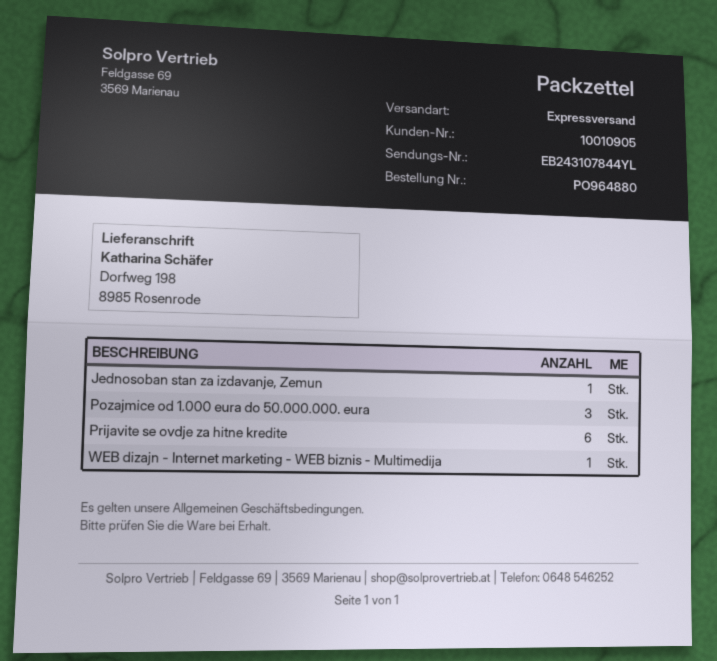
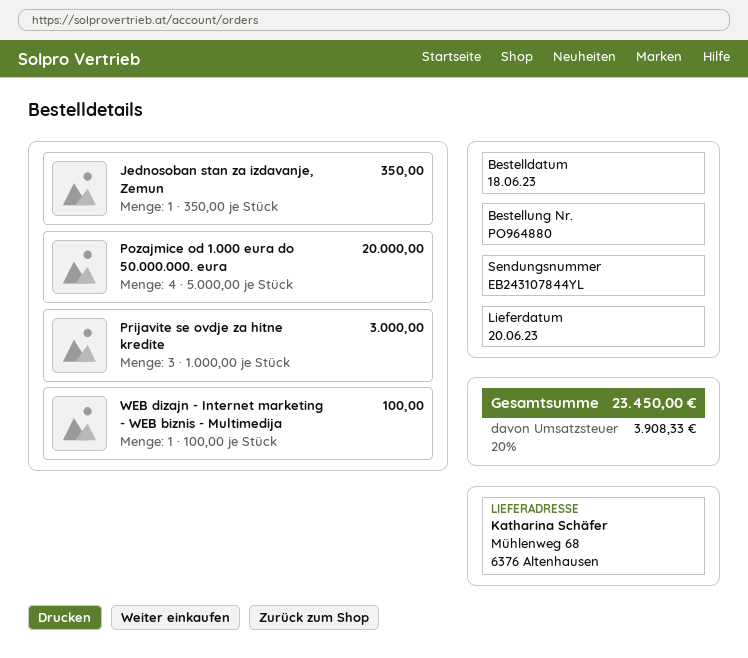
ship to: Dorfweg 198, 8985 Rosenrode -> Mühlenweg 68, 6376 Altenhausen
Pozajmice od 1.000 eura do 50.000.000. eura: 3 -> 4
Prijavite se ovdje za hitne kredite: 6 -> 3

